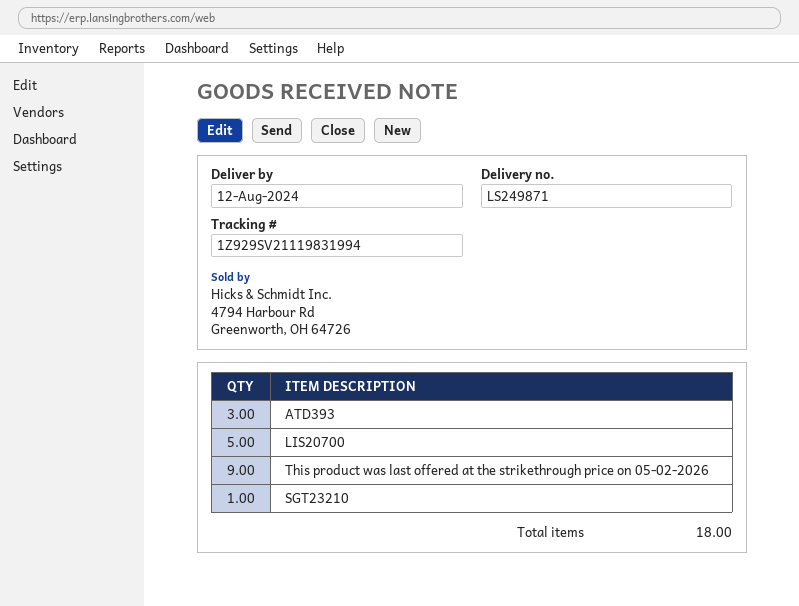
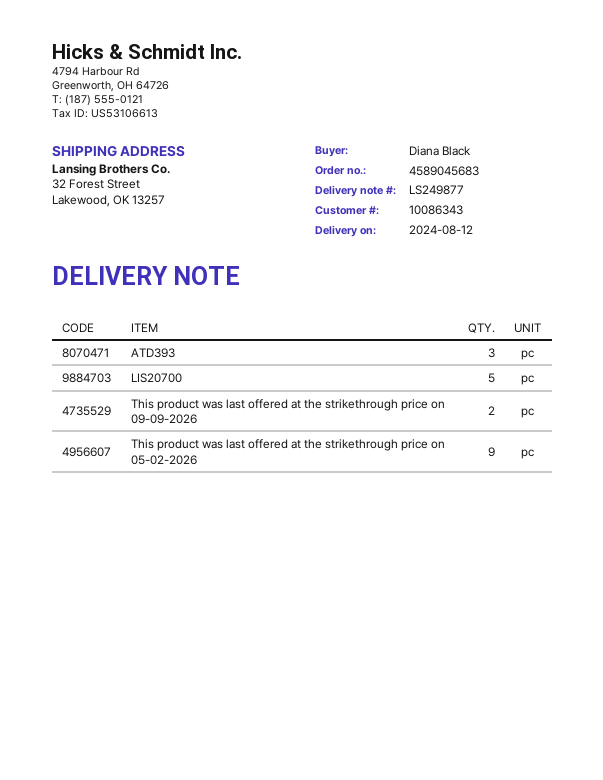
delivery note number: LS249871 -> LS249877
SGT23210: 1 -> none
This product was last offered at the strikethrough price on 09-09-2026: none -> 2

